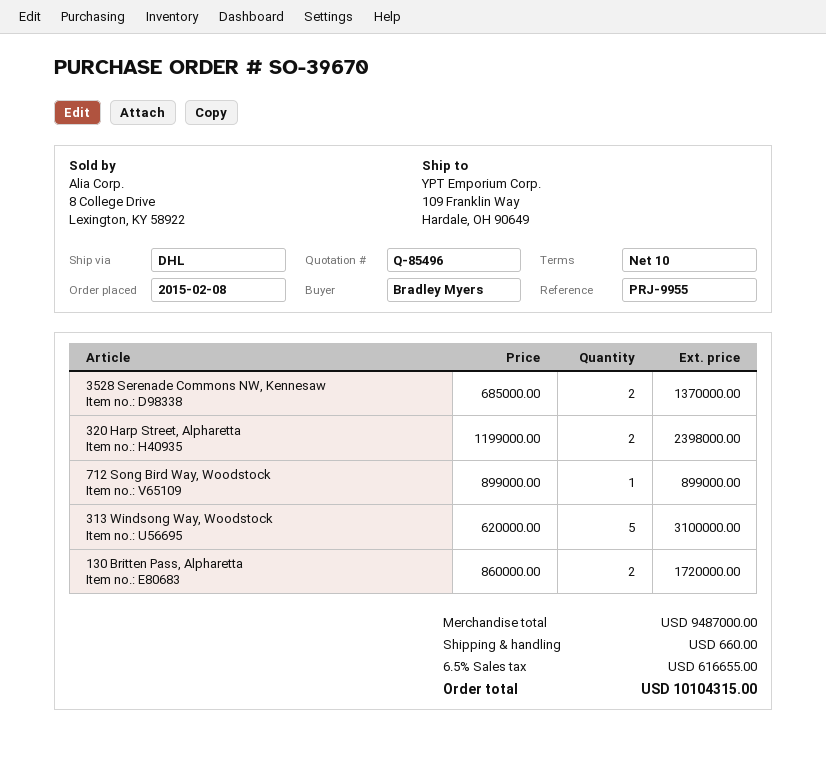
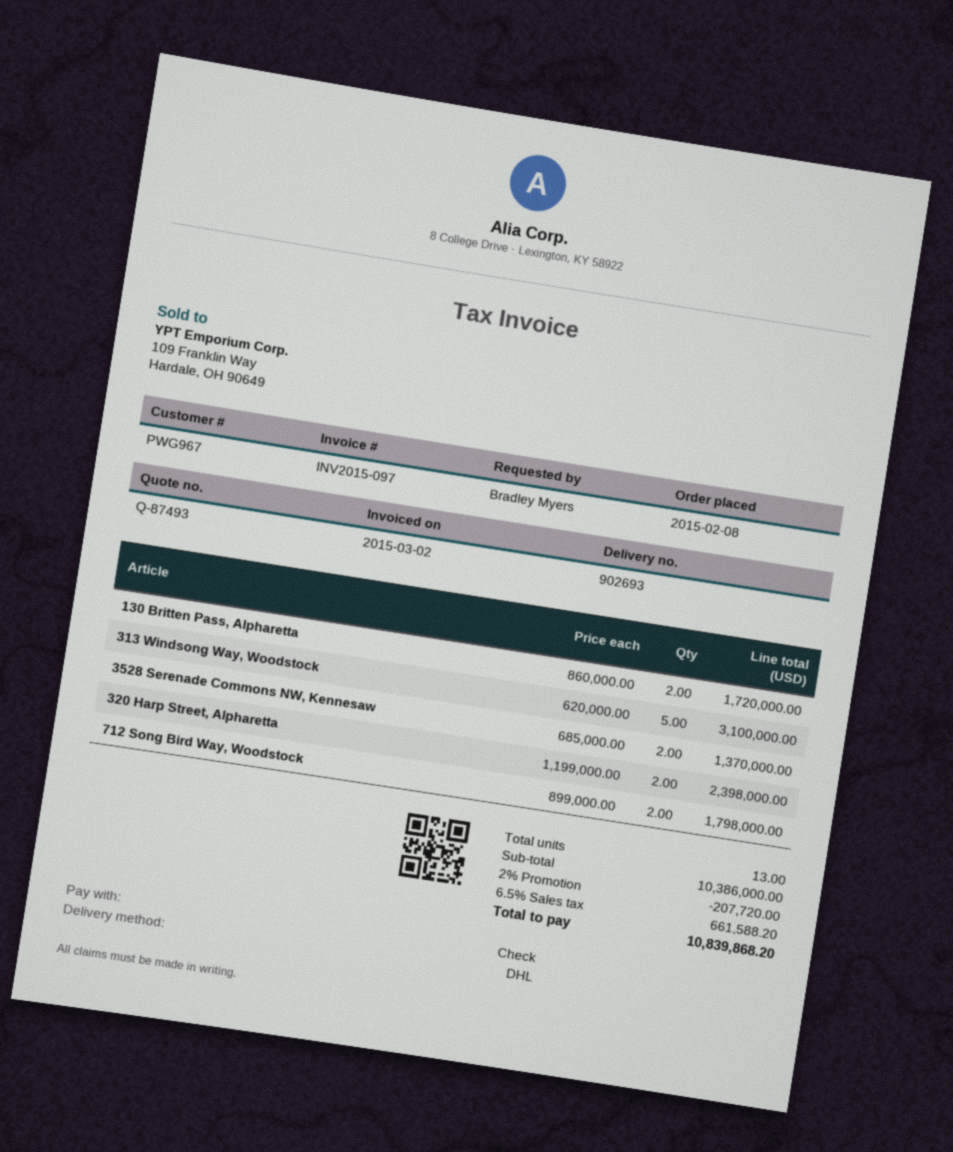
quote number: Q-85496 -> Q-87493
712 Song Bird Way, Woodstock: 1 x 899000.00 = 899000.00 -> 2 x 899000.00 = 1798000.00
subtotal: 9487000.00 -> 10386000.00
discount: none -> 2% = 207720.00
shipping: 660.00 -> none
tax: 6.5% = 616655.00 -> 6.5% = 661588.20
total: 10104315.00 -> 10839868.20

